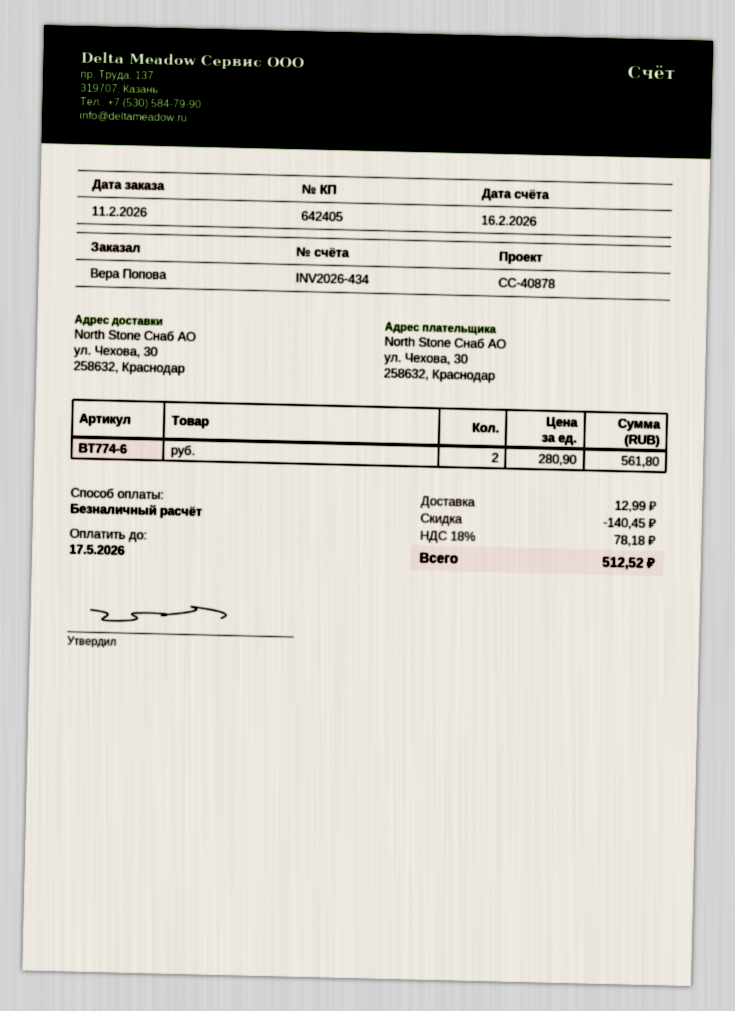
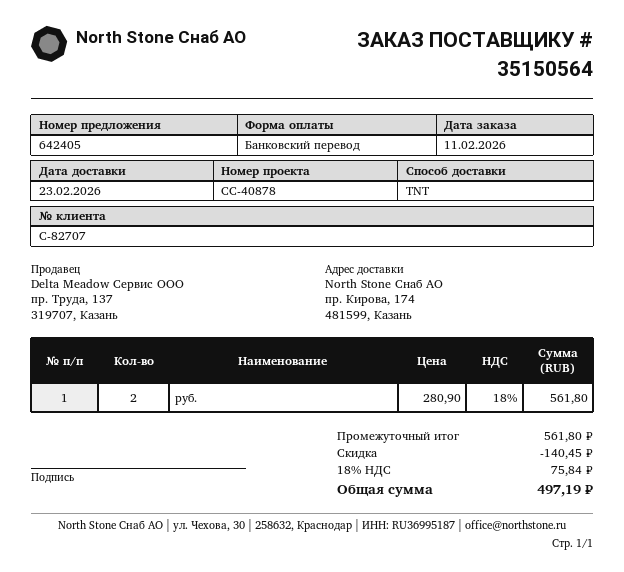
ship to: ул. Чехова, 30, 258632, Краснодар -> пр. Кирова, 174, 481599, Казань
shipping: 12.99 -> none
tax: 18% = 78.18 -> 18% = 75.84
total: 512.52 -> 497.19

